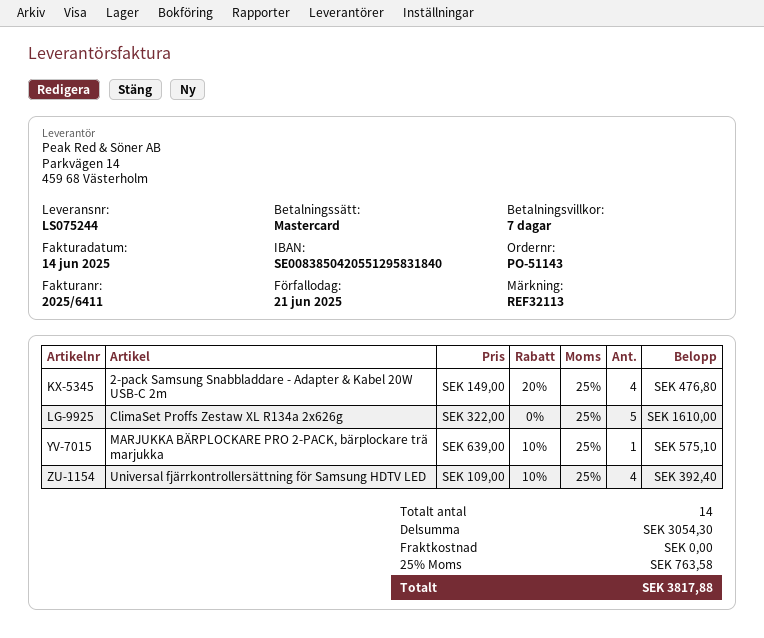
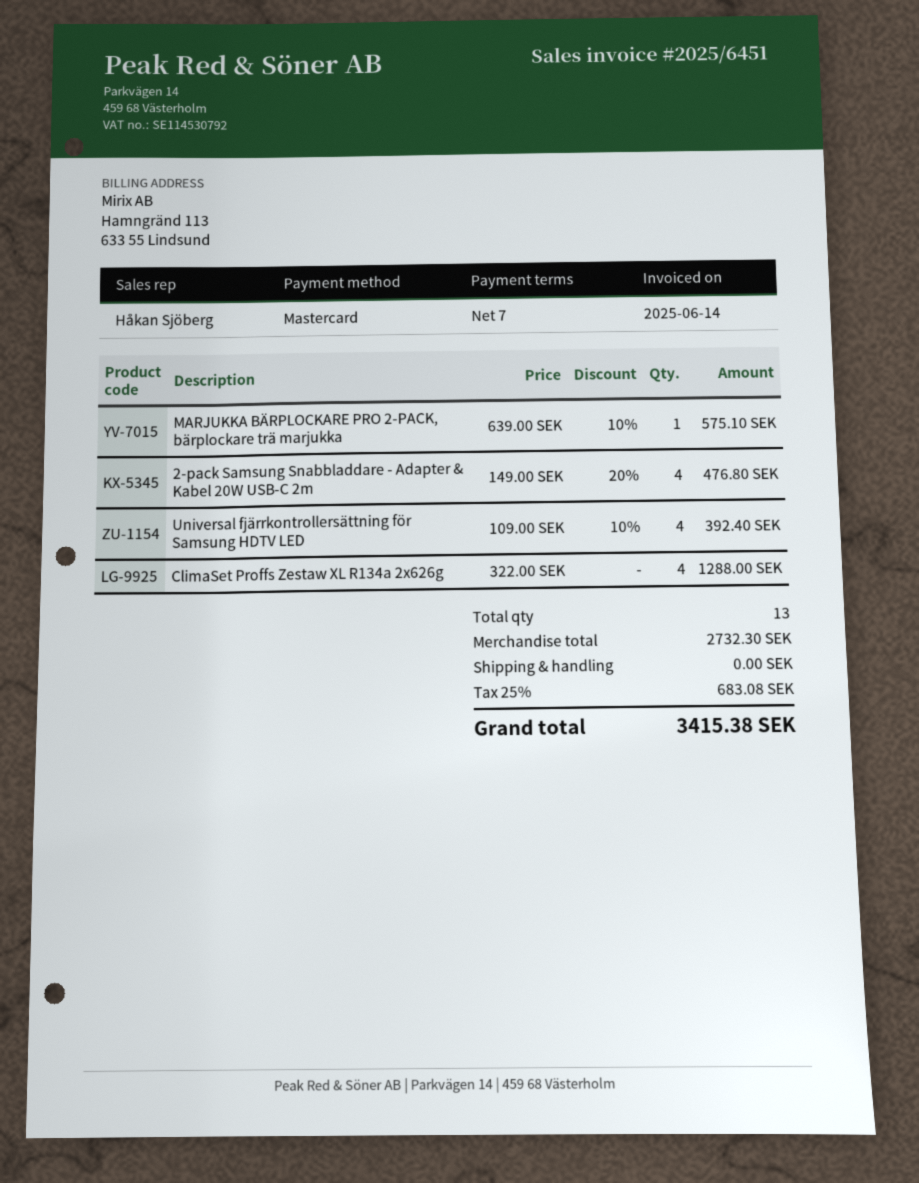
invoice number: 2025/6411 -> 2025/6451
ClimaSet Proffs Zestaw XL R134a 2x626g: 5 x 322.00 = 1610.00 -> 4 x 322.00 = 1288.00
total quantity: 14 -> 13
subtotal: 3054.30 -> 2732.30
tax: 25% = 763.58 -> 25% = 683.08
total: 3817.88 -> 3415.38

